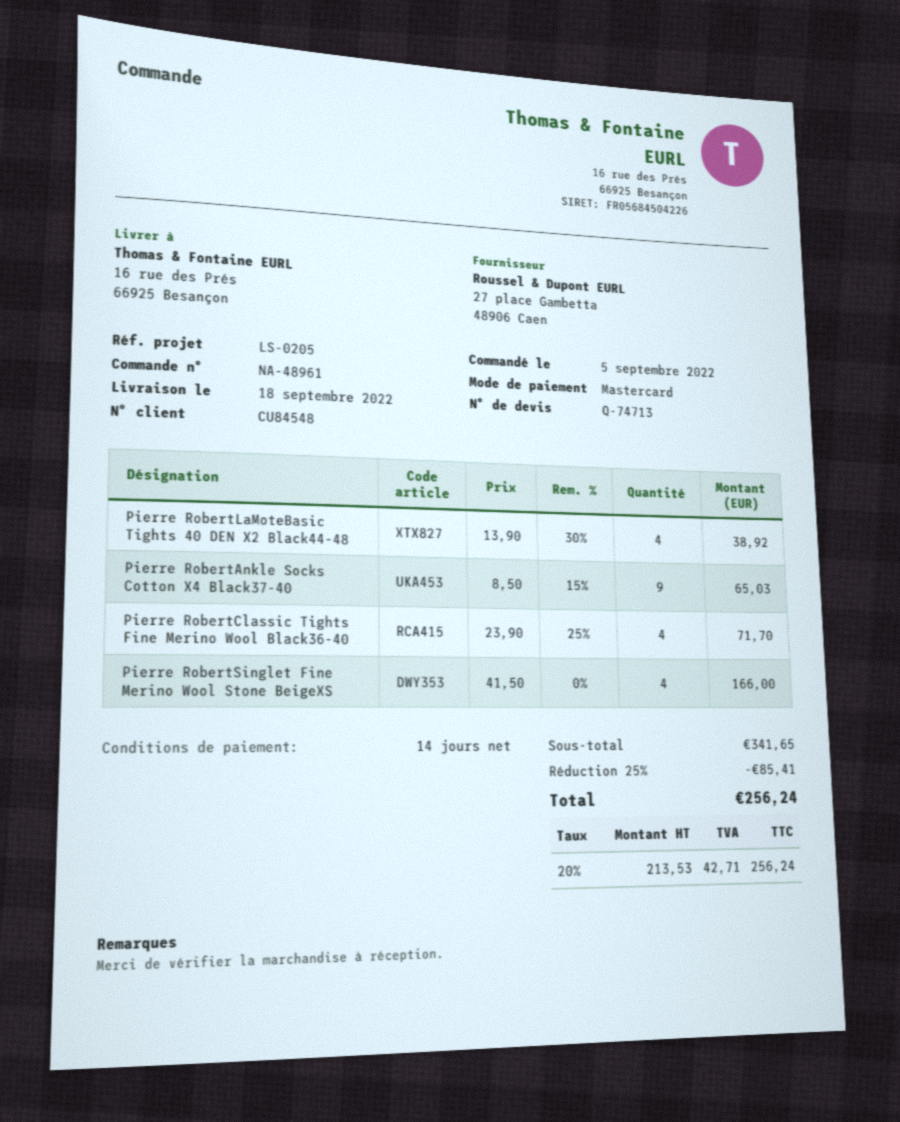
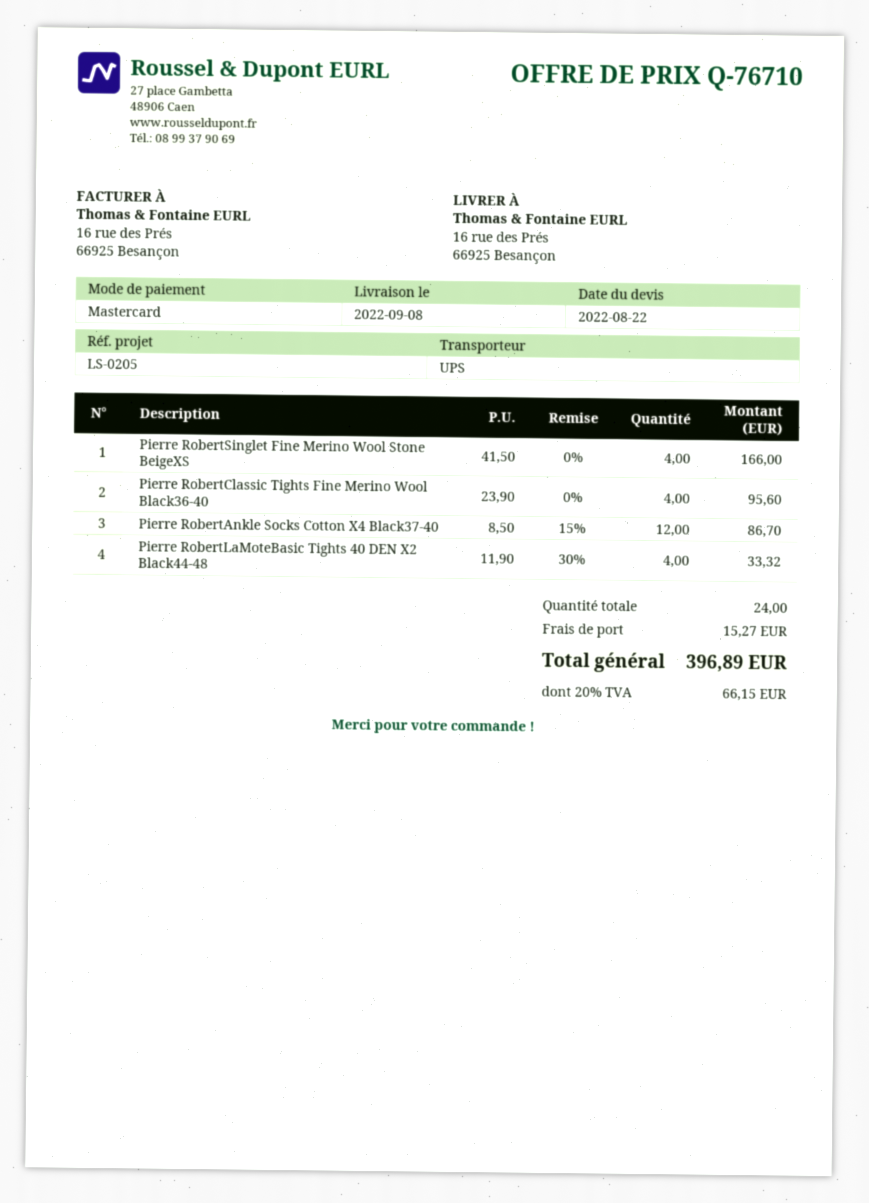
quote number: Q-74713 -> Q-76710
delivery date: 2022-09-18 -> 2022-09-08
Pierre RobertLaMoteBasic Tights 40 DEN X2 Black44-48: 4 x 13.90 - 30% = 38.92 -> 4 x 11.90 - 30% = 33.32
Pierre RobertAnkle Socks Cotton X4 Black37-40: 9 x 8.50 - 15% = 65.03 -> 12 x 8.50 - 15% = 86.70
Pierre RobertClassic Tights Fine Merino Wool Black36-40: 4 x 23.90 - 25% = 71.70 -> 4 x 23.90 = 95.60
discount: 25% = 85.41 -> none
shipping: none -> 15.27
tax: 20% = 42.71 -> 20% = 66.15
total: 256.24 -> 396.89

